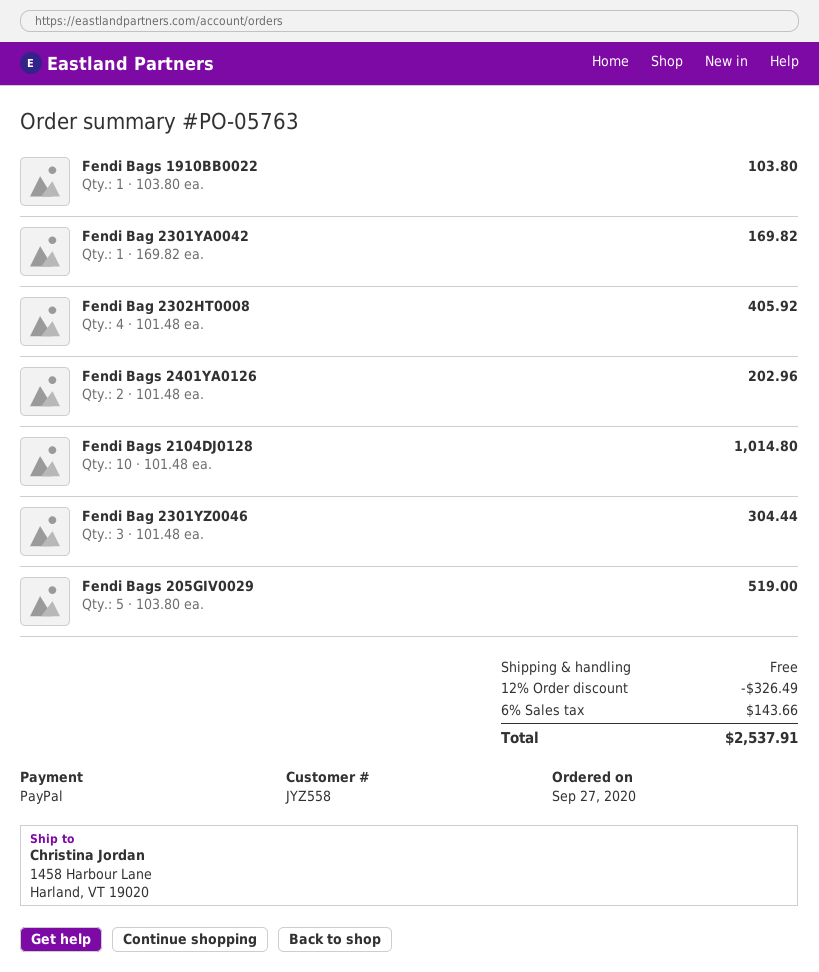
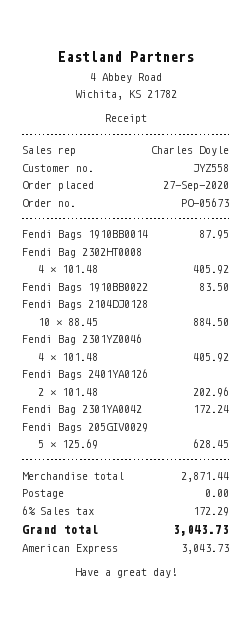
order number: PO-05763 -> PO-05673
payment method: PayPal -> American Express
Fendi Bags 1910BB0022: 1 x 103.80 = 103.80 -> 1 x 83.50 = 83.50
Fendi Bag 2301YA0042: 1 x 169.82 = 169.82 -> 1 x 172.24 = 172.24
Fendi Bags 2104DJ0128: 10 x 101.48 = 1014.80 -> 10 x 88.45 = 884.50
Fendi Bag 2301YZ0046: 3 x 101.48 = 304.44 -> 4 x 101.48 = 405.92
Fendi Bags 205GIV0029: 5 x 103.80 = 519.00 -> 5 x 125.69 = 628.45
Fendi Bags 1910BB0014: none -> 1 x 87.95 = 87.95
discount: 12% = 326.49 -> none
tax: 6% = 143.66 -> 6% = 172.29
total: 2537.91 -> 3043.73

